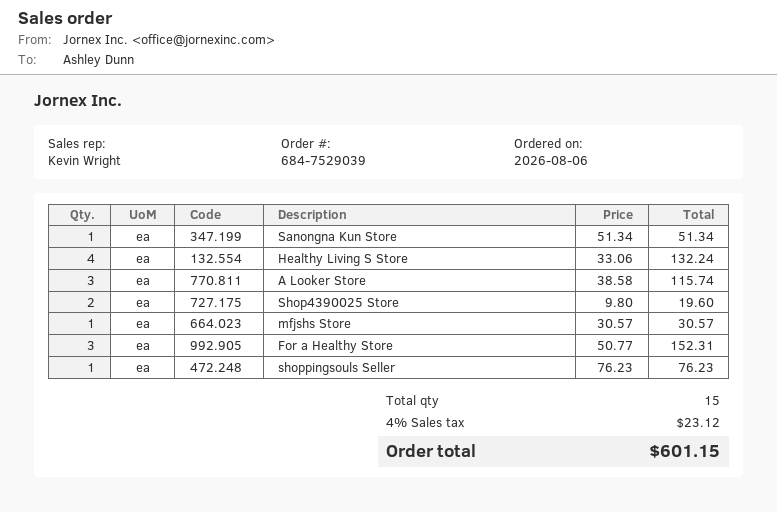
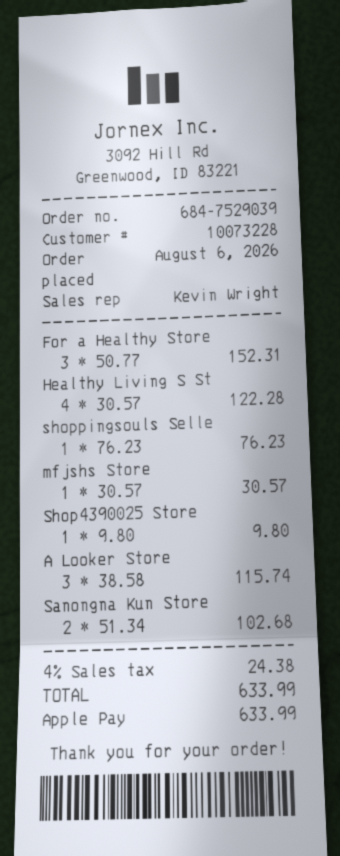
Sanongna Kun Store: 1 x 51.34 = 51.34 -> 2 x 51.34 = 102.68
Healthy Living S Store: 4 x 33.06 = 132.24 -> 4 x 30.57 = 122.28
Shop4390025 Store: 2 x 9.80 = 19.60 -> 1 x 9.80 = 9.80
tax: 4% = 23.12 -> 4% = 24.38
total: 601.15 -> 633.99

